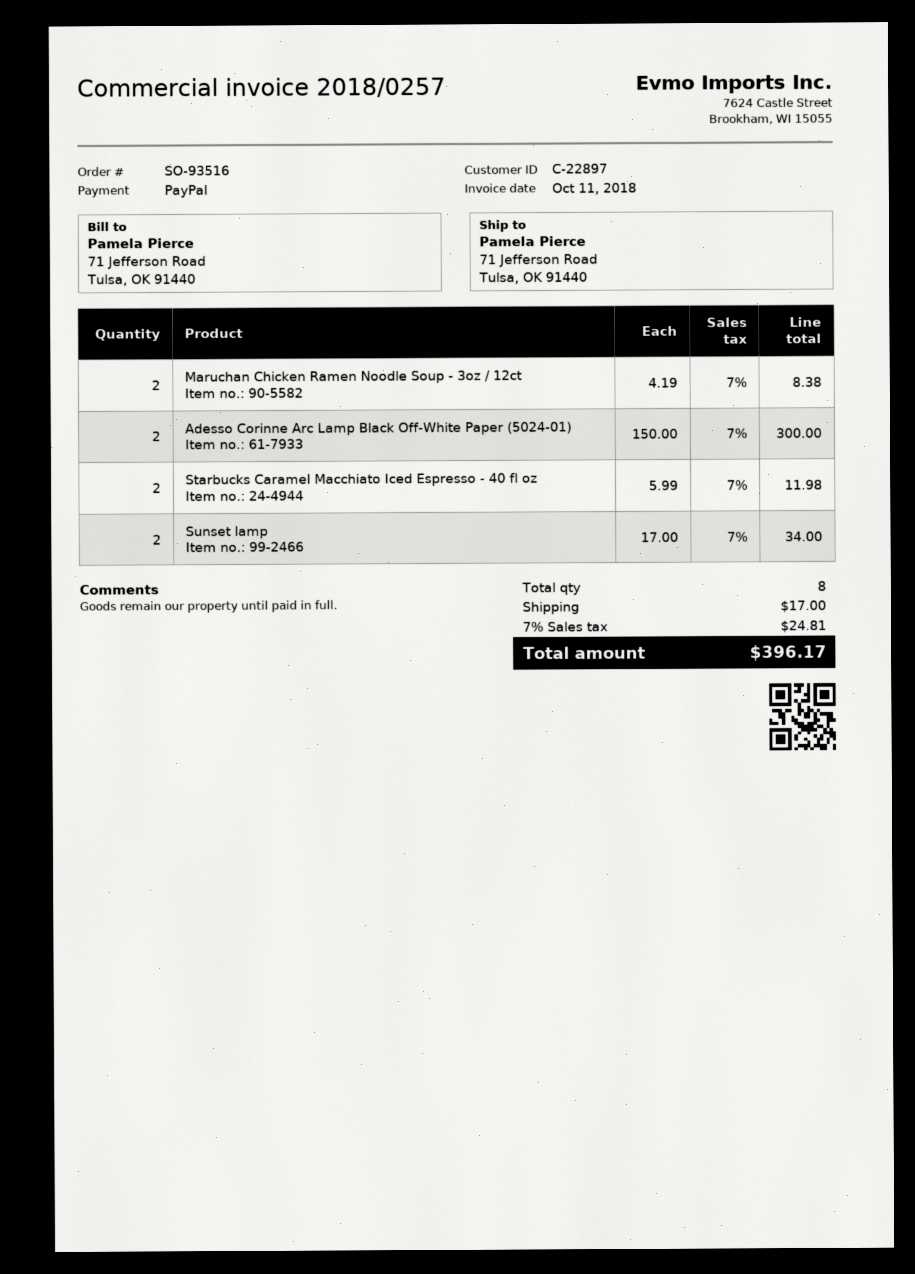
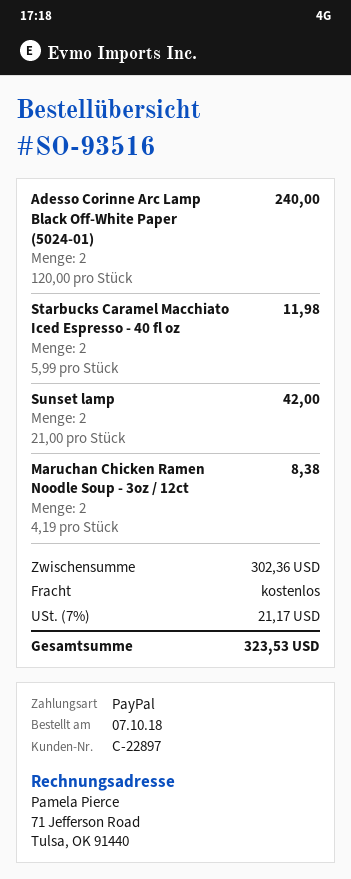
Adesso Corinne Arc Lamp Black Off-White Paper (5024-01): 2 x 150.00 = 300.00 -> 2 x 120.00 = 240.00
Sunset lamp: 2 x 17.00 = 34.00 -> 2 x 21.00 = 42.00
shipping: 17.00 -> 0.00
tax: 7% = 24.81 -> 7% = 21.17
total: 396.17 -> 323.53

